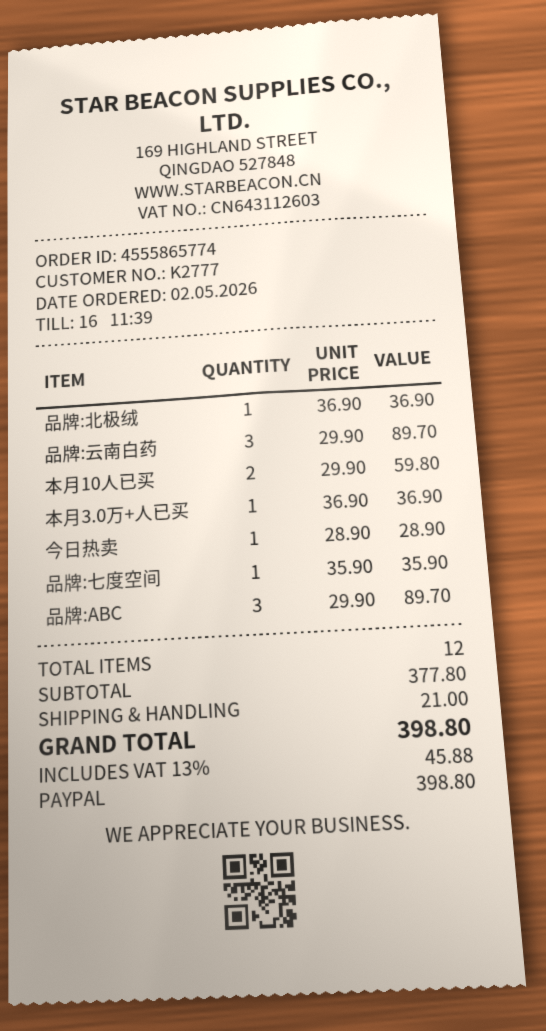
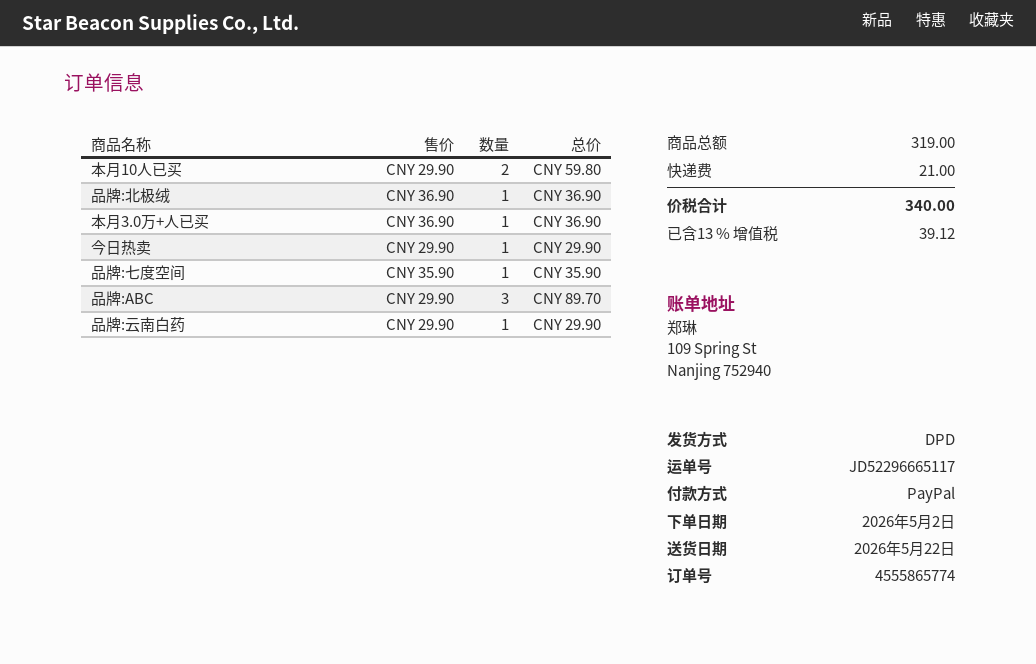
品牌:云南白药: 3 x 29.90 = 89.70 -> 1 x 29.90 = 29.90
今日热卖: 1 x 28.90 = 28.90 -> 1 x 29.90 = 29.90
subtotal: 377.80 -> 319.00
tax: 13% = 45.88 -> 13% = 39.12
total: 398.80 -> 340.00

